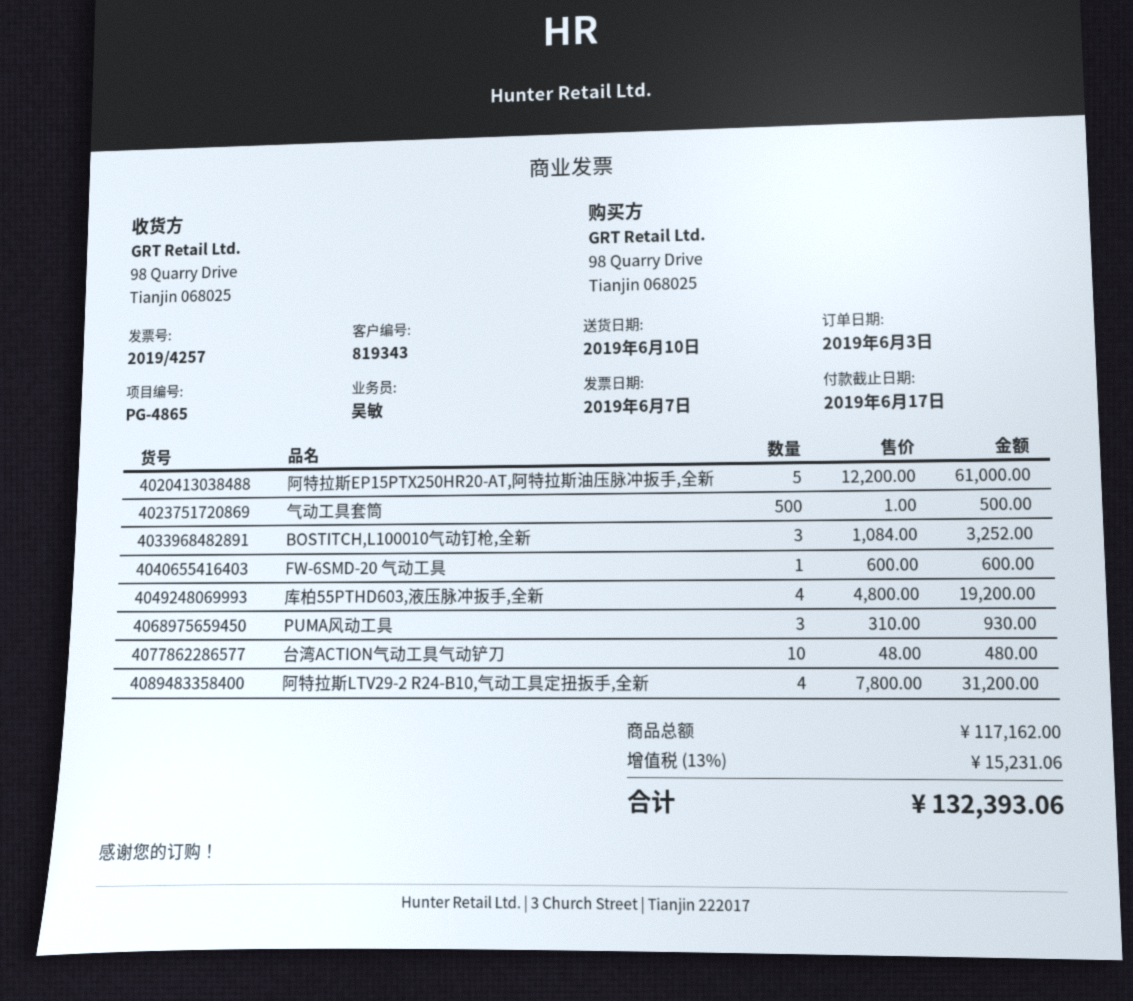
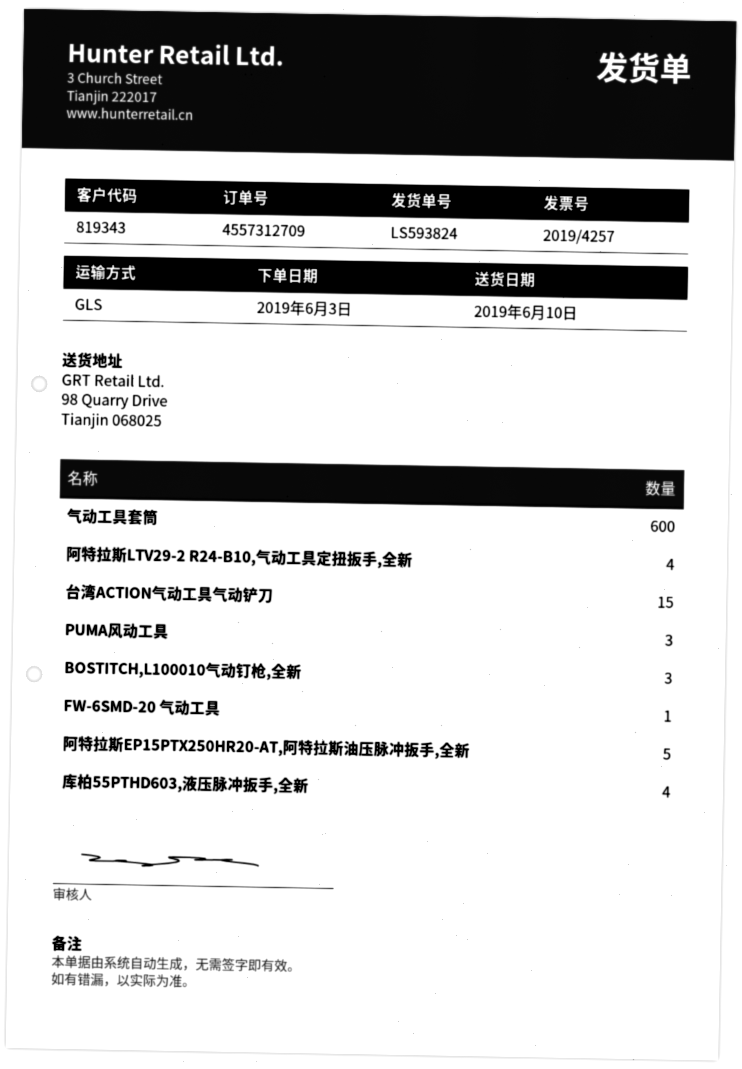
气动工具套筒: 500 -> 600
台湾ACTION气动工具气动铲刀: 10 -> 15

